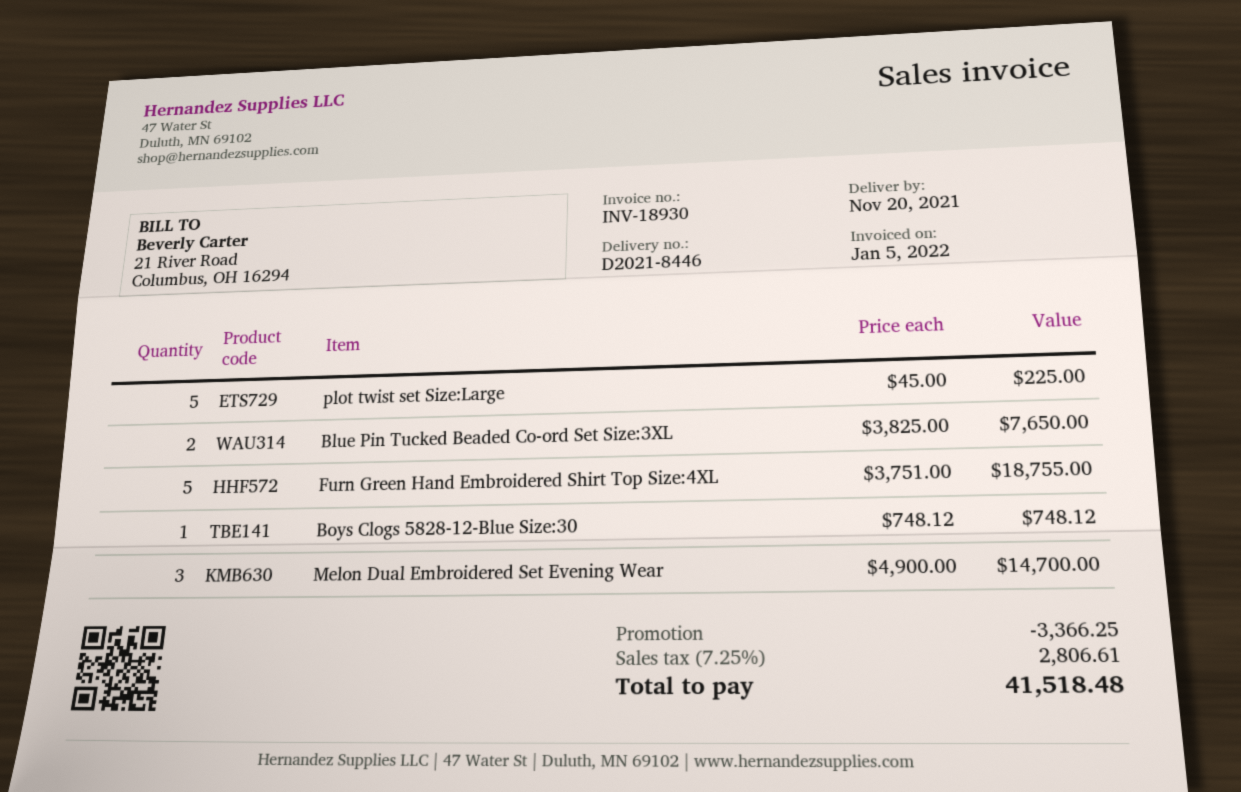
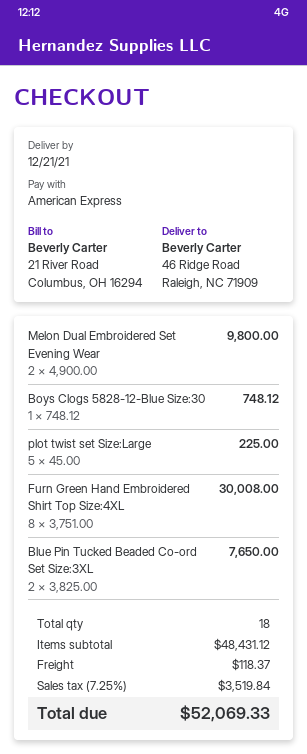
delivery date: 2021-11-20 -> 2021-12-21
Furn Green Hand Embroidered Shirt Top Size:4XL: 5 x 3751.00 = 18755.00 -> 8 x 3751.00 = 30008.00
Melon Dual Embroidered Set Evening Wear: 3 x 4900.00 = 14700.00 -> 2 x 4900.00 = 9800.00
discount: 3366.25 -> none
shipping: none -> 118.37
tax: 7.25% = 2806.61 -> 7.25% = 3519.84
total: 41518.48 -> 52069.33

